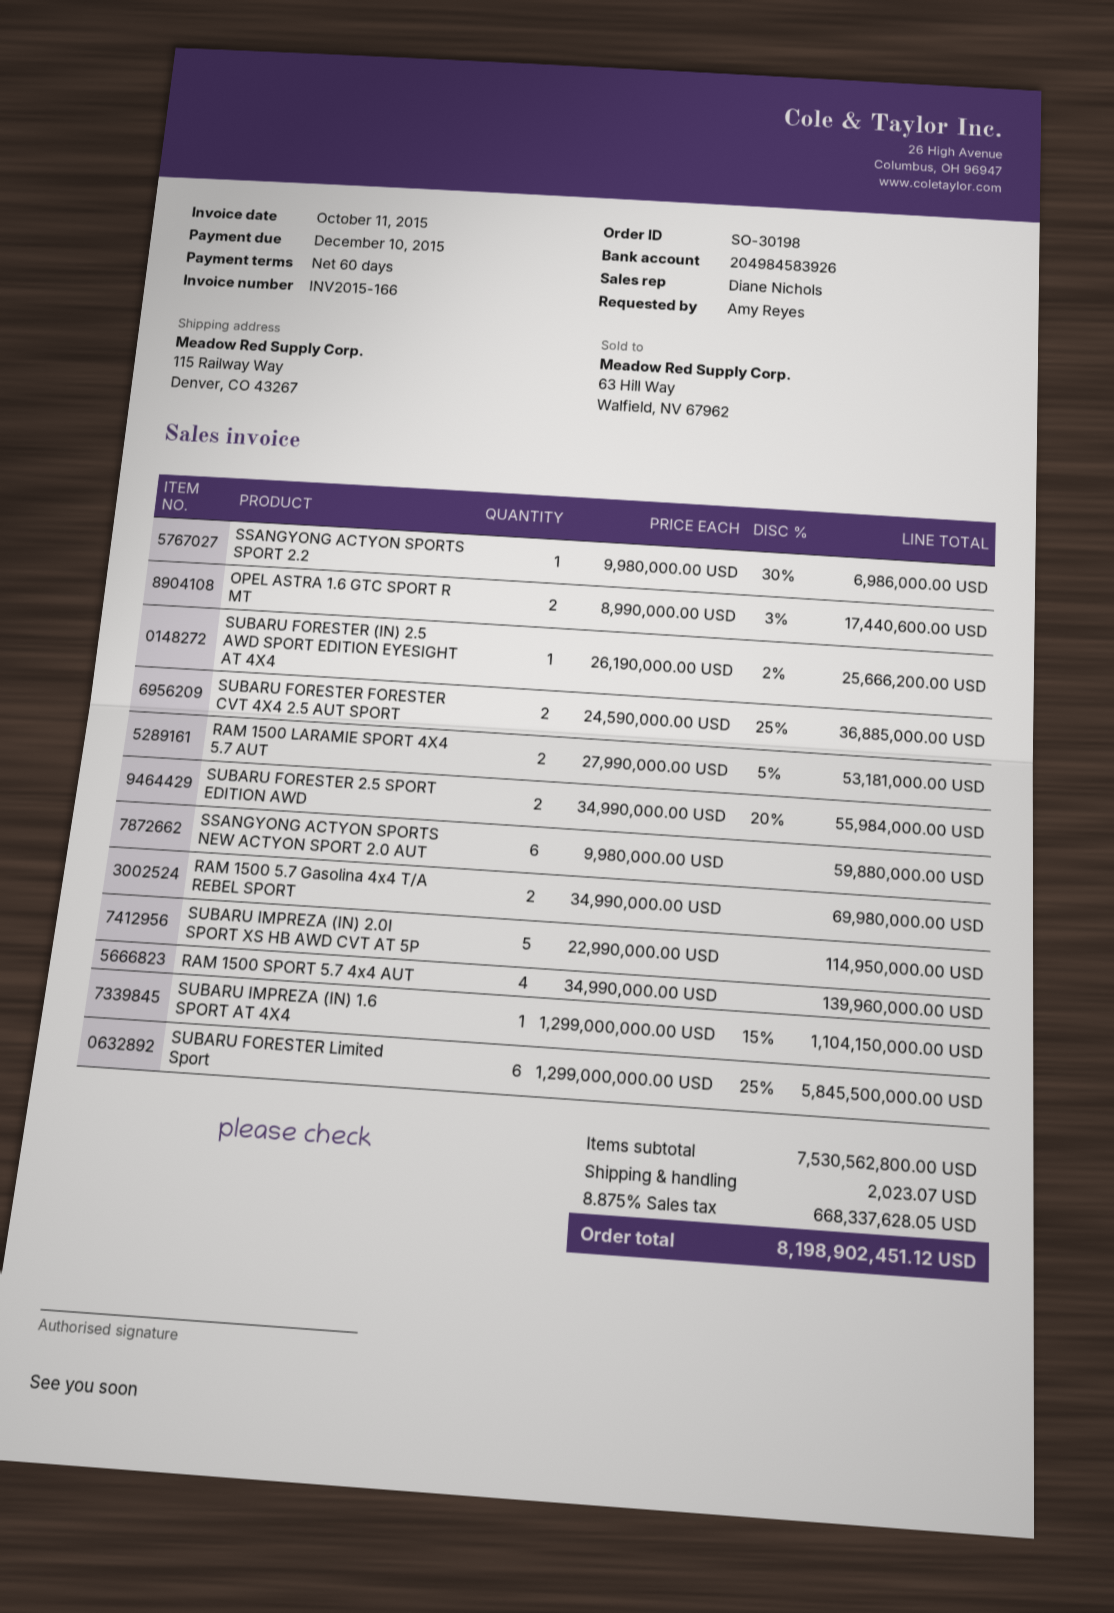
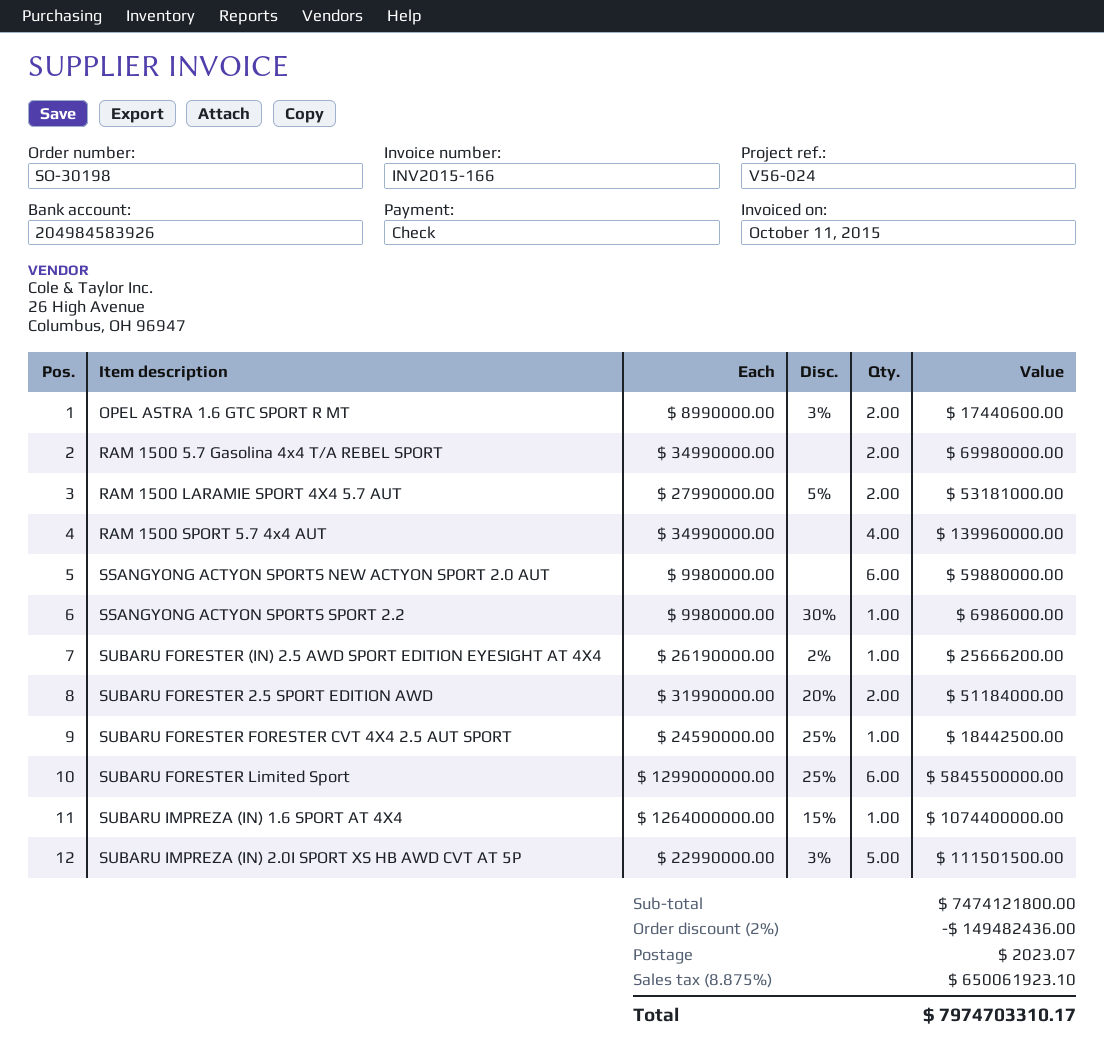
SUBARU FORESTER FORESTER CVT 4X4 2.5 AUT SPORT: 2 x 24590000.00 - 25% = 36885000.00 -> 1 x 24590000.00 - 25% = 18442500.00
SUBARU FORESTER 2.5 SPORT EDITION AWD: 2 x 34990000.00 - 20% = 55984000.00 -> 2 x 31990000.00 - 20% = 51184000.00
SUBARU IMPREZA (IN) 2.0I SPORT XS HB AWD CVT AT 5P: 5 x 22990000.00 = 114950000.00 -> 5 x 22990000.00 - 3% = 111501500.00
SUBARU IMPREZA (IN) 1.6 SPORT AT 4X4: 1 x 1299000000.00 - 15% = 1104150000.00 -> 1 x 1264000000.00 - 15% = 1074400000.00
subtotal: 7530562800.00 -> 7474121800.00
discount: none -> 2% = 149482436.00
tax: 8.875% = 668337628.05 -> 8.875% = 650061923.10
total: 8198902451.12 -> 7974703310.17

